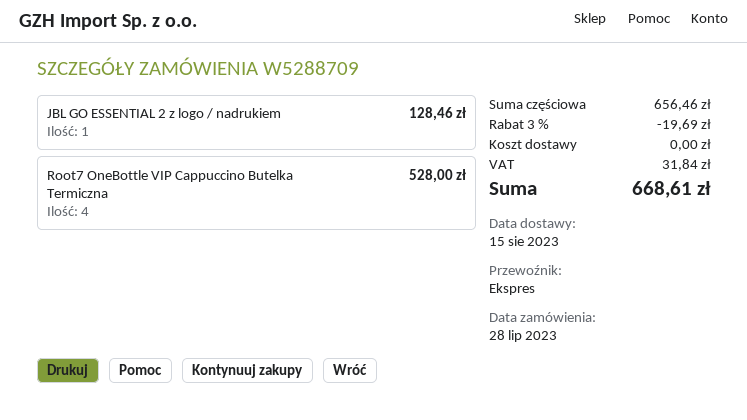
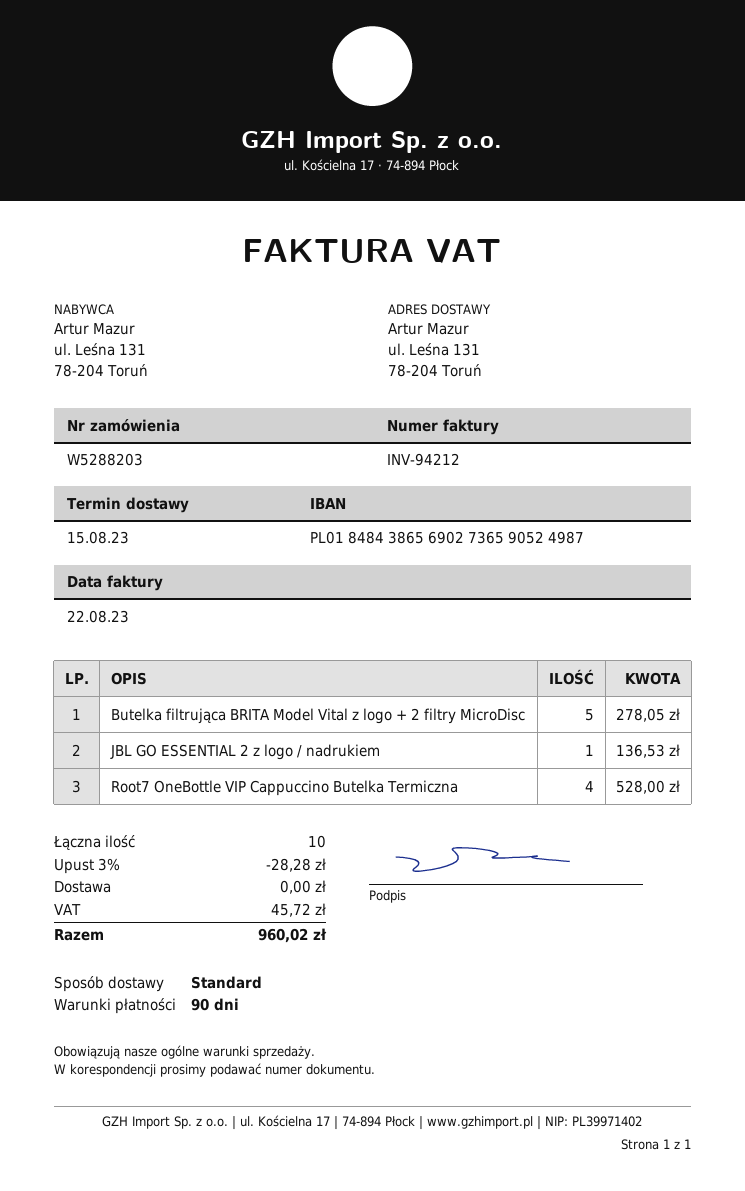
order number: W5288709 -> W5288203
shipping method: express -> standard
JBL GO ESSENTIAL 2 z logo / nadrukiem: 1 for 128.46 -> 1 for 136.53
Butelka filtrująca BRITA Model Vital z logo + 2 filtry MicroDisc: none -> 5 for 278.05
discount: 3% = 19.69 -> 3% = 28.28
tax: 31.84 -> 45.72
total: 668.61 -> 960.02

